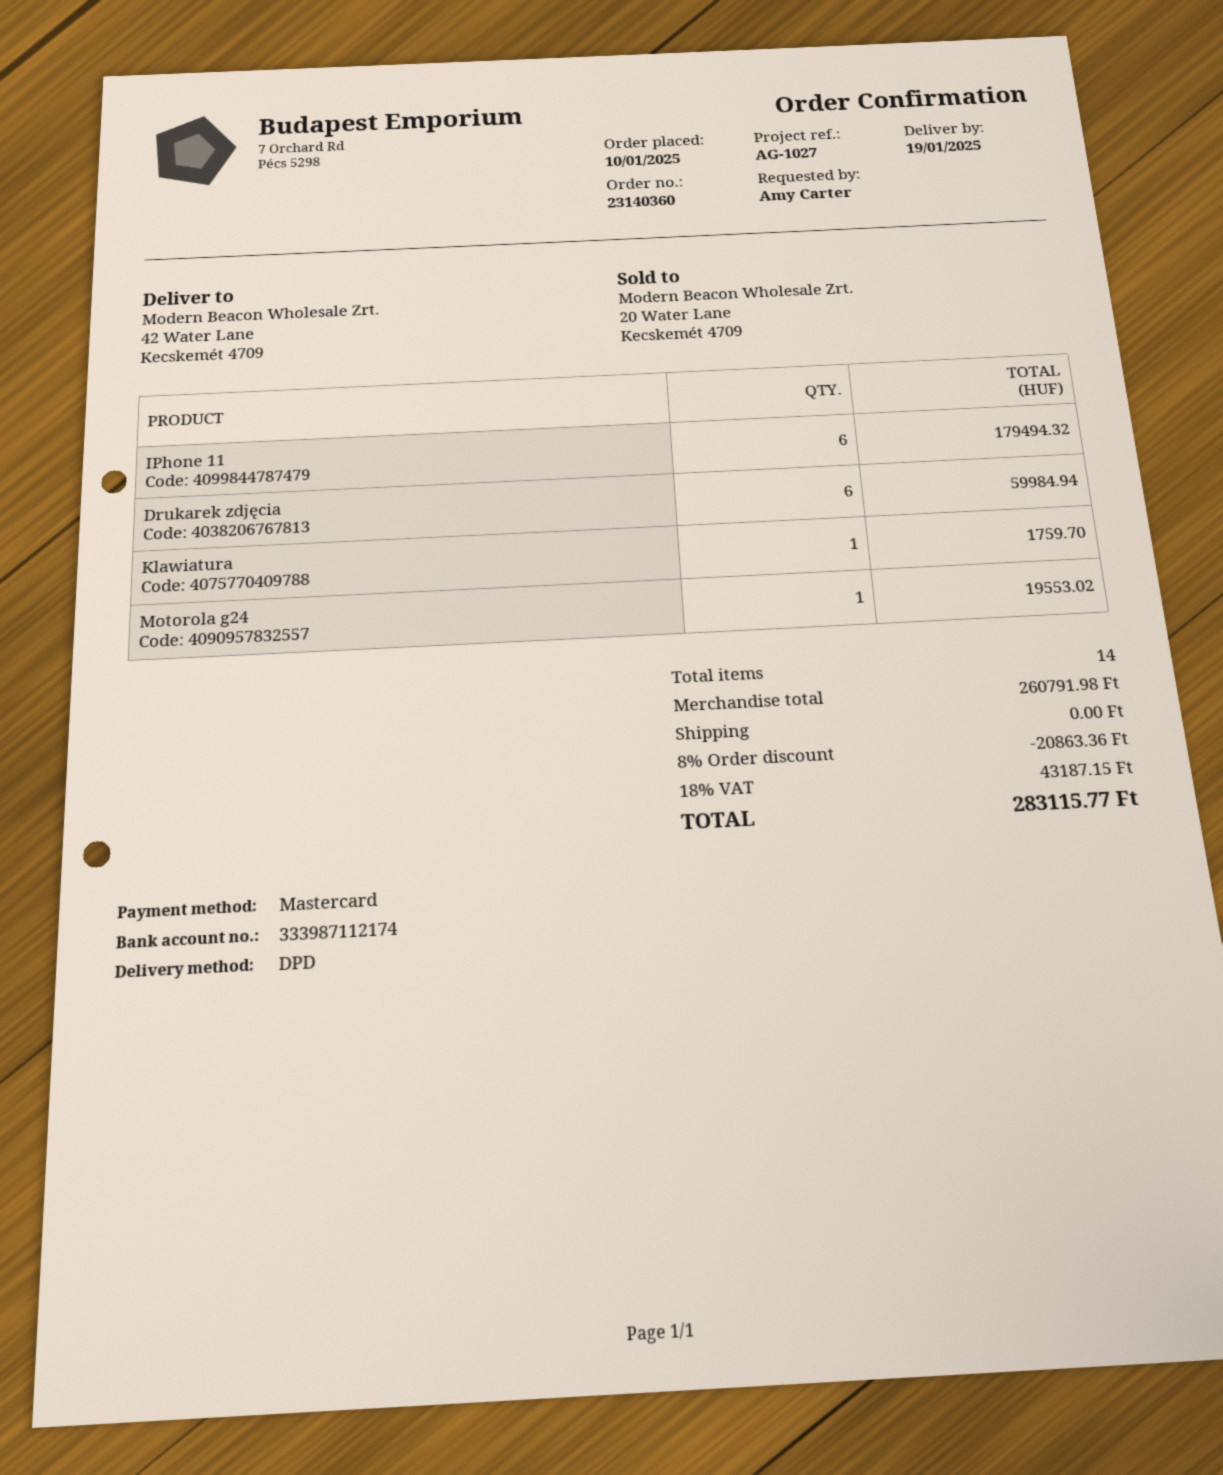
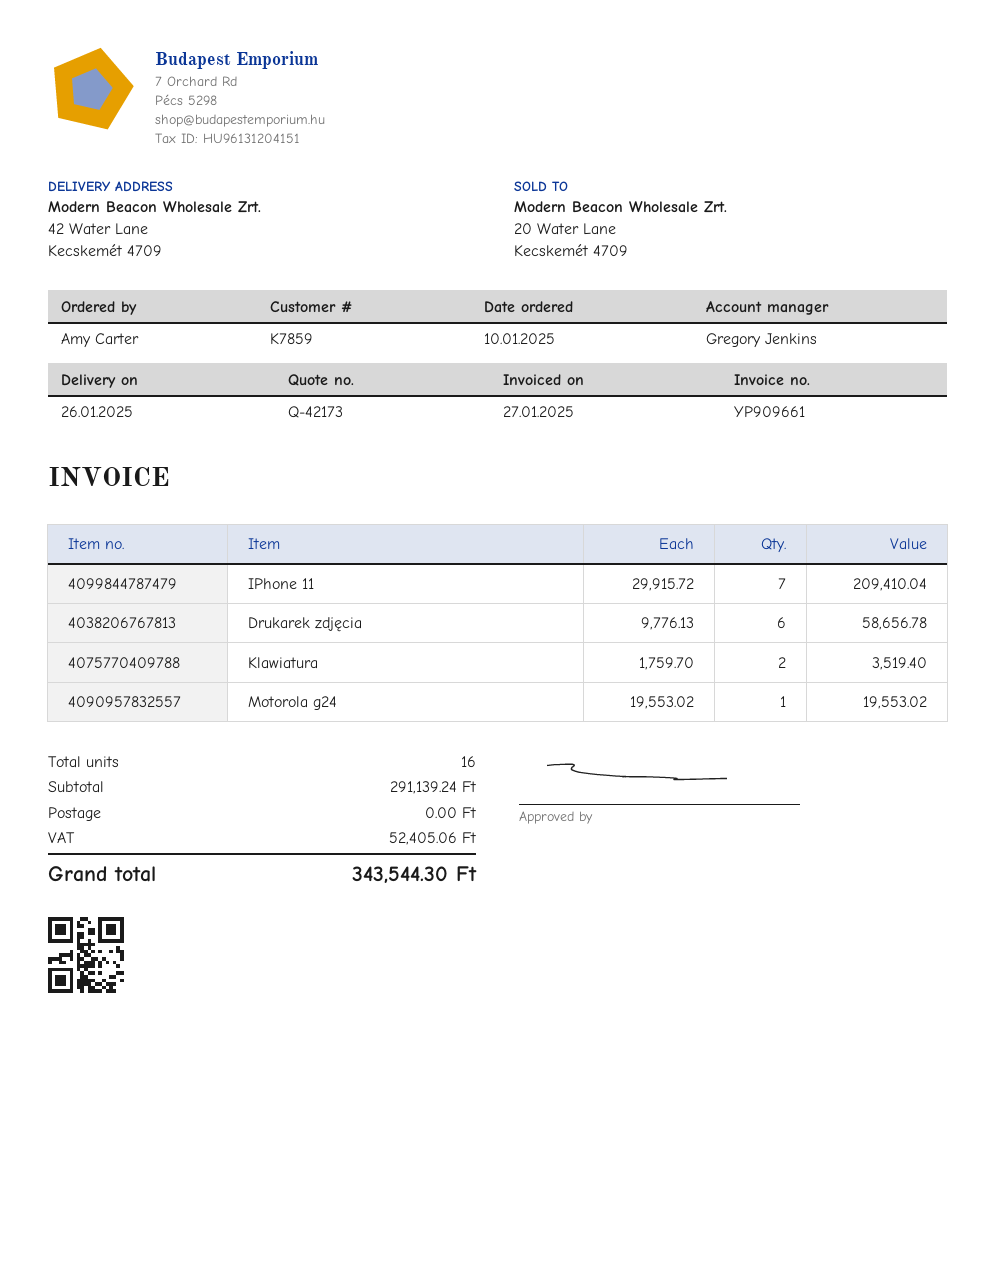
delivery date: 2025-01-19 -> 2025-01-26
IPhone 11: 6 for 179494.32 -> 7 for 209410.04
Drukarek zdjęcia: 6 for 59984.94 -> 6 for 58656.78
Klawiatura: 1 for 1759.70 -> 2 for 3519.40
total quantity: 14 -> 16
subtotal: 260791.98 -> 291139.24
discount: 8% = 20863.36 -> none
tax: 43187.15 -> 52405.06
total: 283115.77 -> 343544.30

